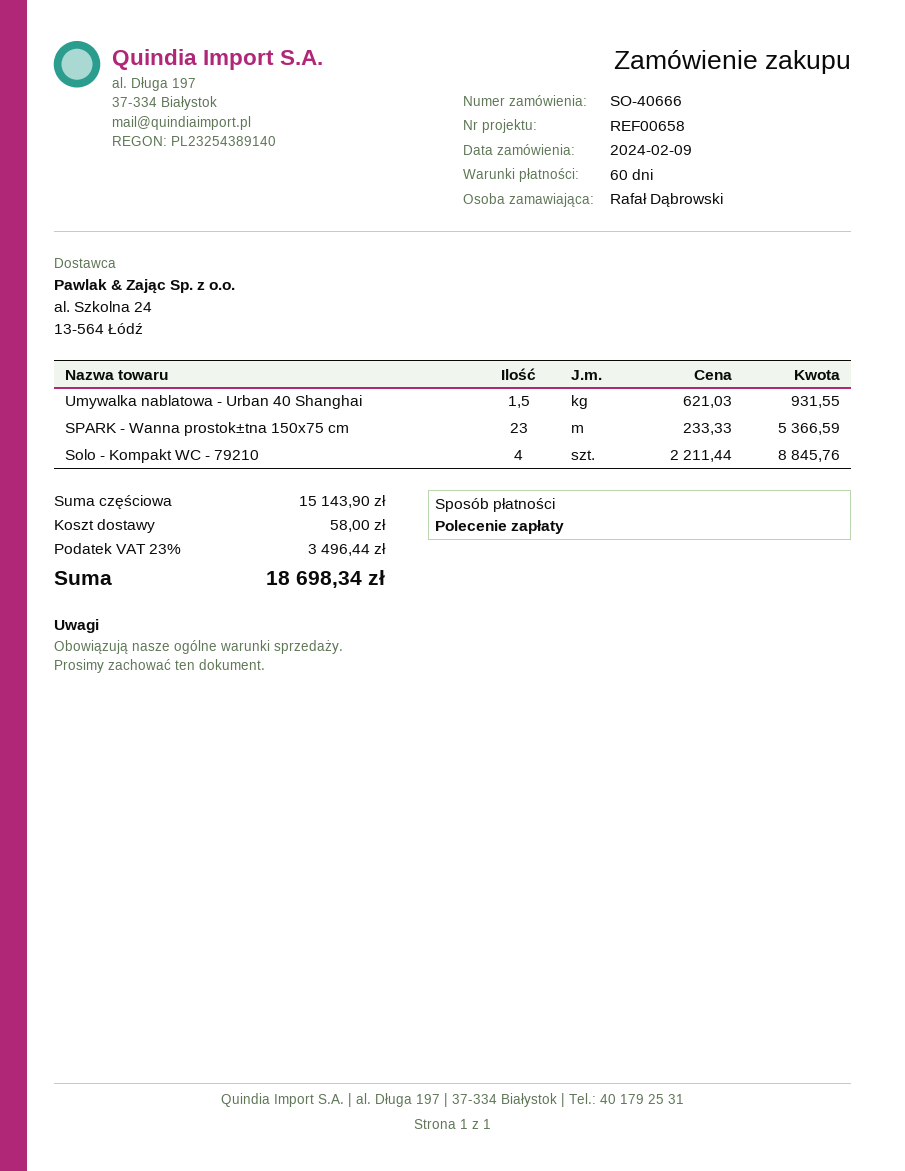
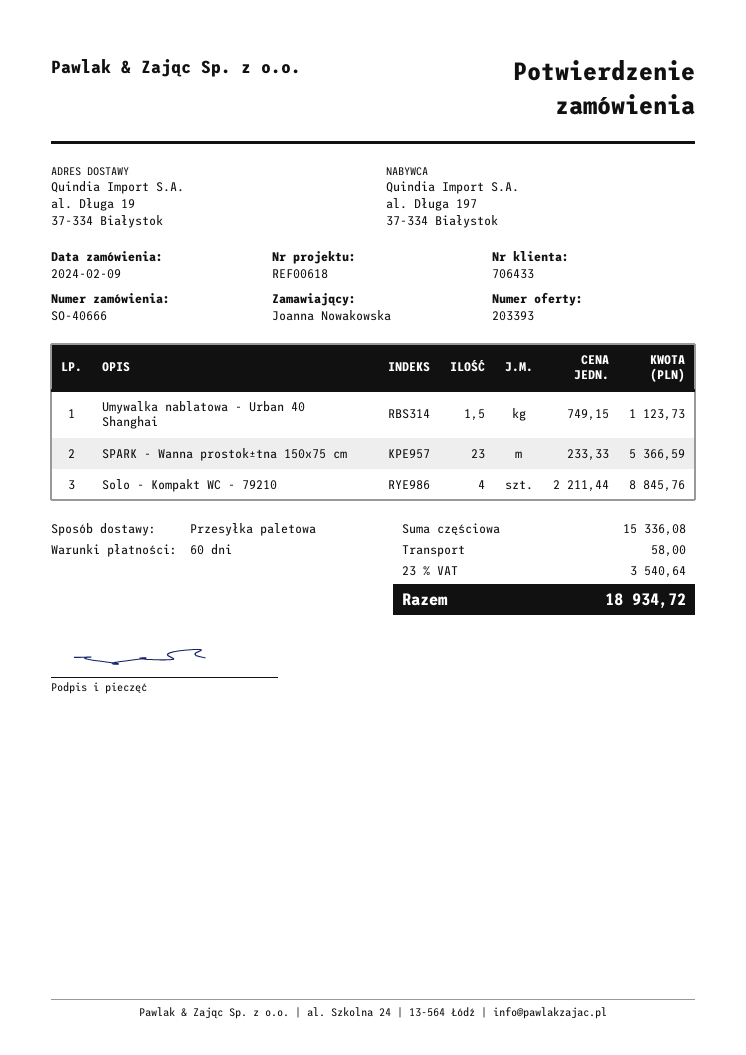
reference: REF00658 -> REF00618
ordered by: Rafał Dąbrowski -> Joanna Nowakowska
Umywalka nablatowa - Urban 40 Shanghai: 1.5 x 621.03 = 931.55 -> 1.5 x 749.15 = 1123.73
subtotal: 15143.90 -> 15336.08
tax: 23% = 3496.44 -> 23% = 3540.64
total: 18698.34 -> 18934.72

